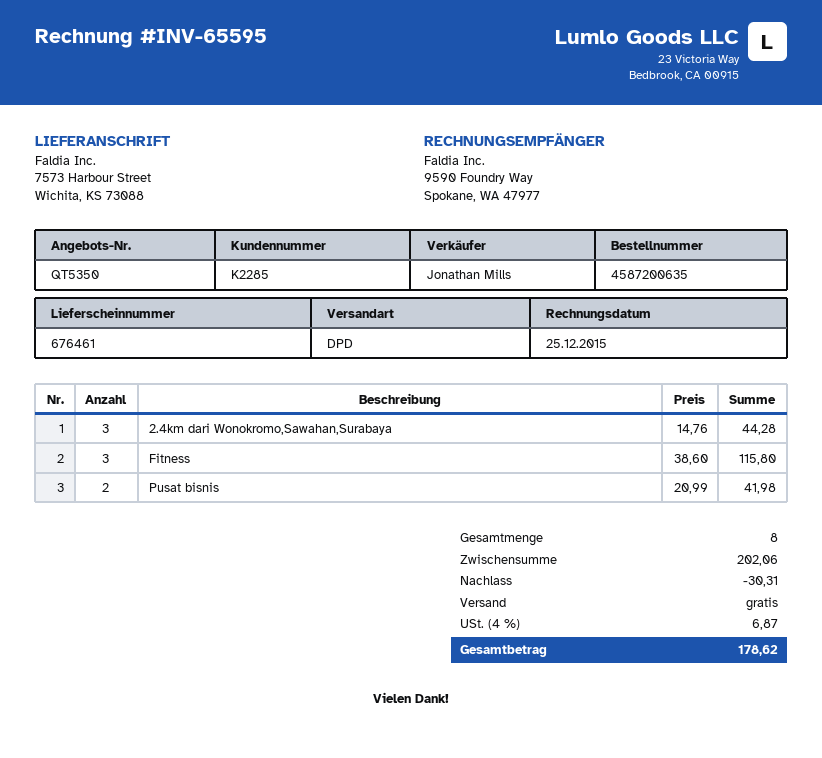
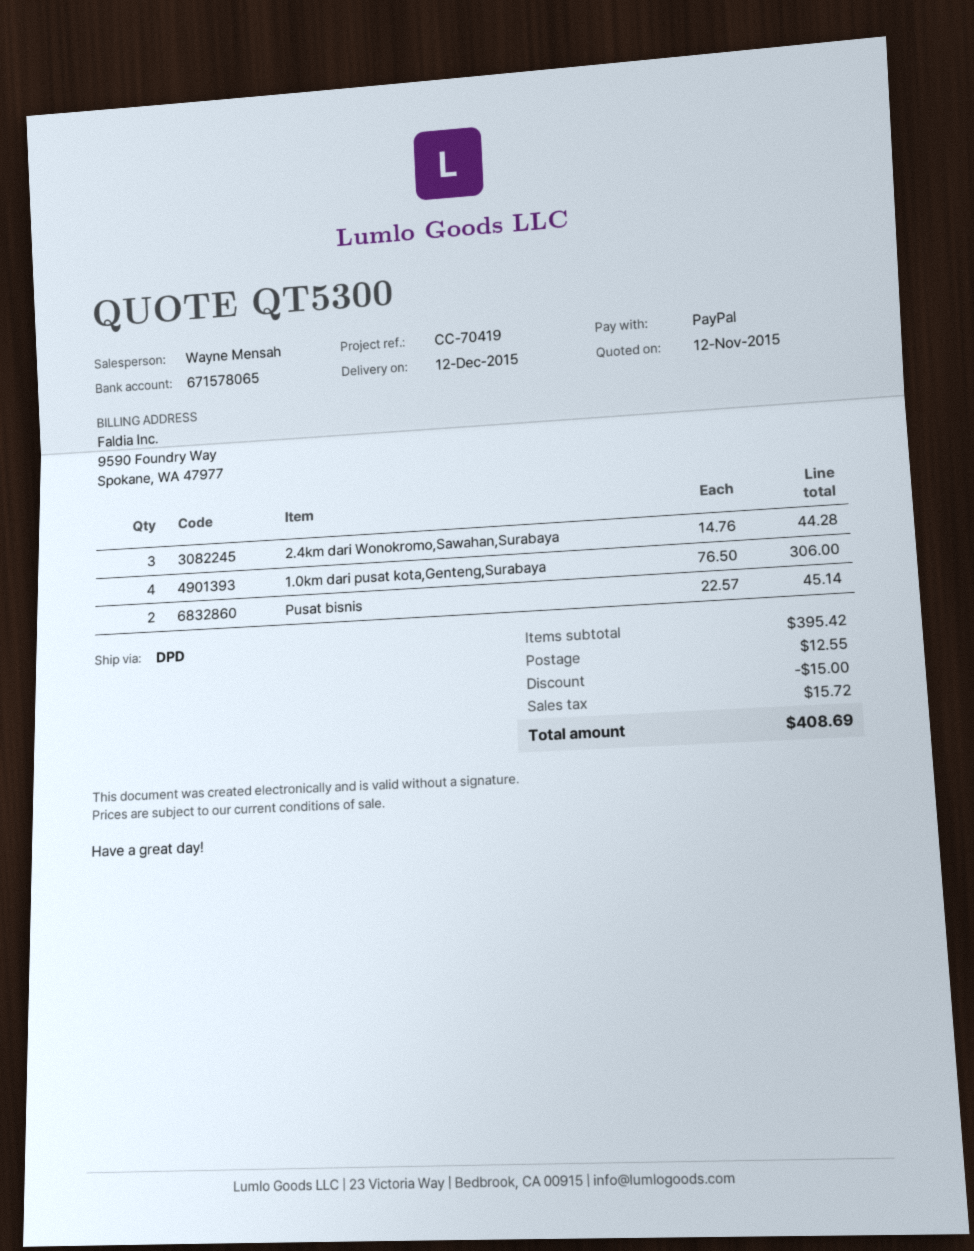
quote number: QT5350 -> QT5300
sales rep: Jonathan Mills -> Wayne Mensah
Fitness: 3 x 38.60 = 115.80 -> none
Pusat bisnis: 2 x 20.99 = 41.98 -> 2 x 22.57 = 45.14
1.0km dari pusat kota,Genteng,Surabaya: none -> 4 x 76.50 = 306.00
subtotal: 202.06 -> 395.42
discount: 30.31 -> 15.00
shipping: 0.00 -> 12.55
tax: 6.87 -> 15.72
total: 178.62 -> 408.69

